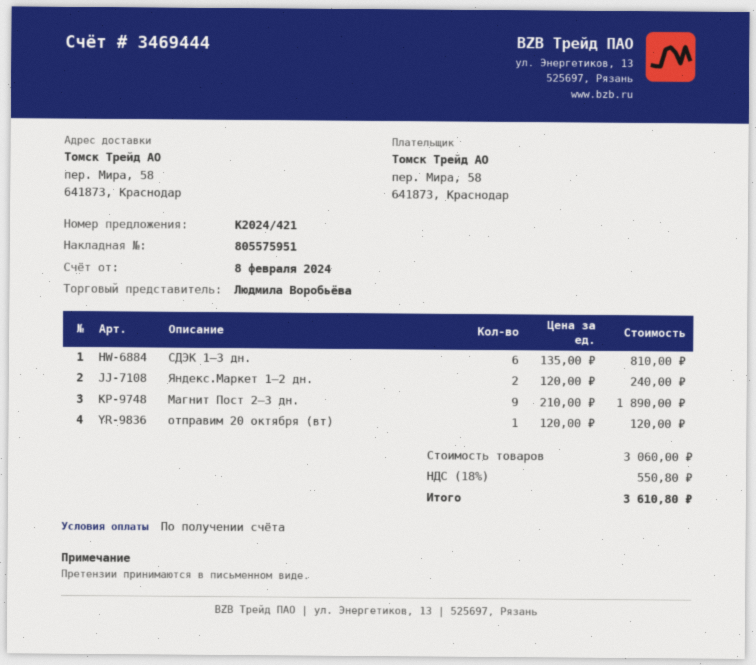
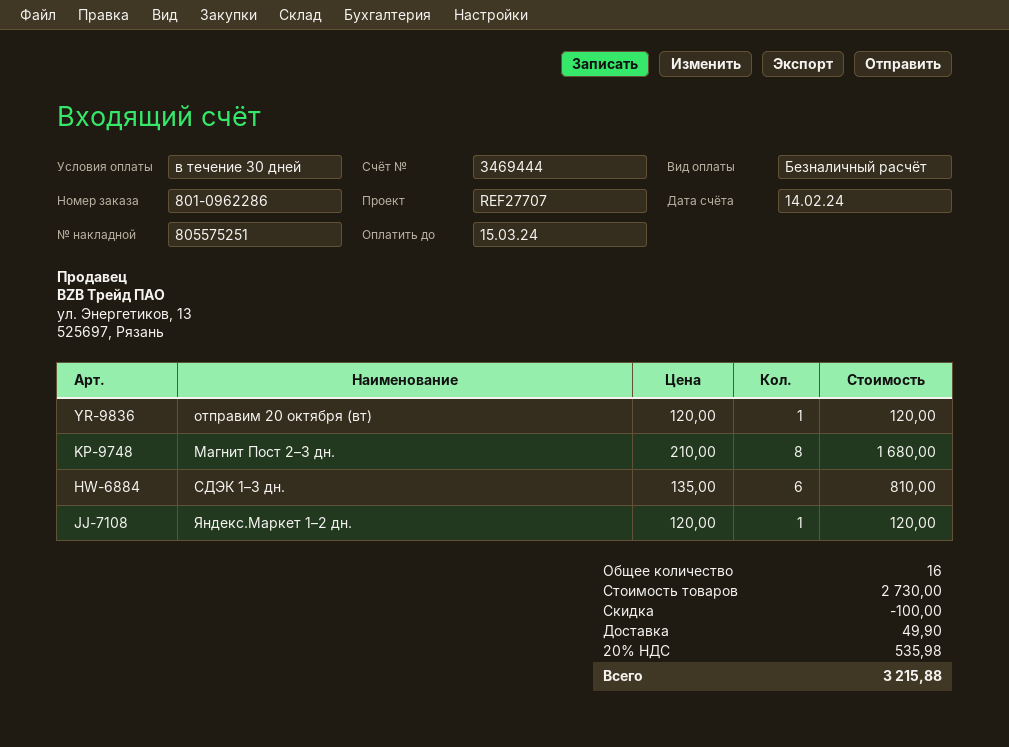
delivery note number: 805575951 -> 805575251
invoice date: 2024-02-08 -> 2024-02-14
payment terms: on receipt -> 30 days
Яндекс.Маркет 1–2 дн.: 2 x 120.00 = 240.00 -> 1 x 120.00 = 120.00
Магнит Пост 2–3 дн.: 9 x 210.00 = 1890.00 -> 8 x 210.00 = 1680.00
subtotal: 3060.00 -> 2730.00
discount: none -> 100.00
shipping: none -> 49.90
tax: 18% = 550.80 -> 20% = 535.98
total: 3610.80 -> 3215.88

